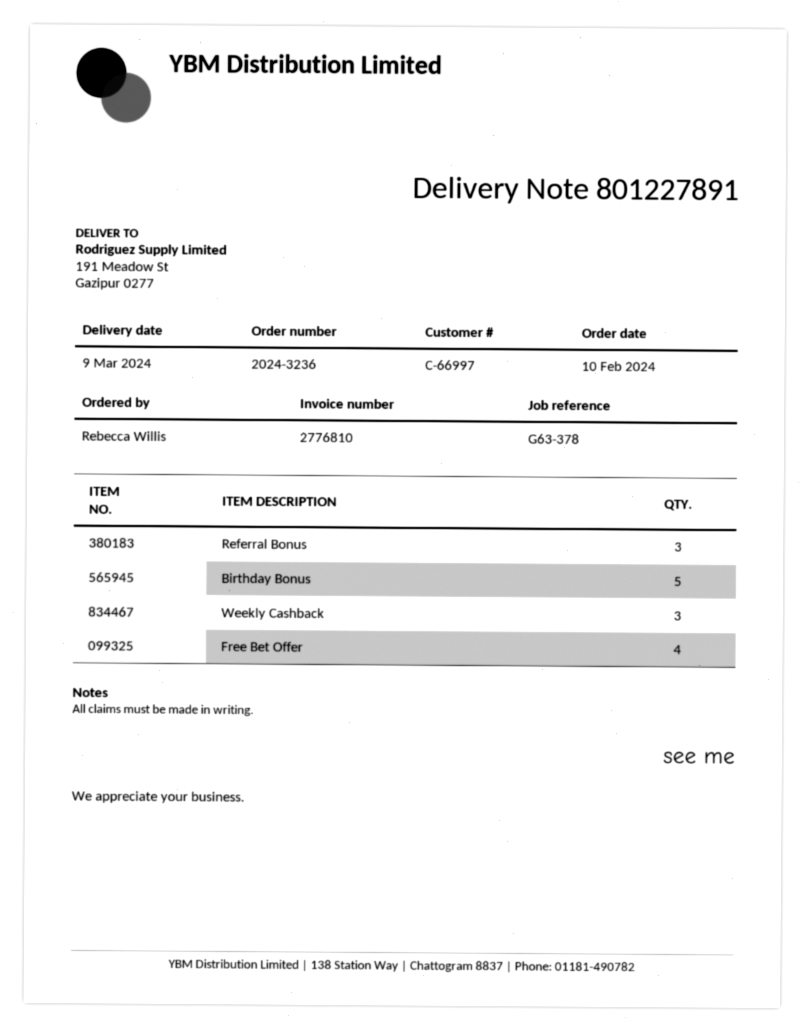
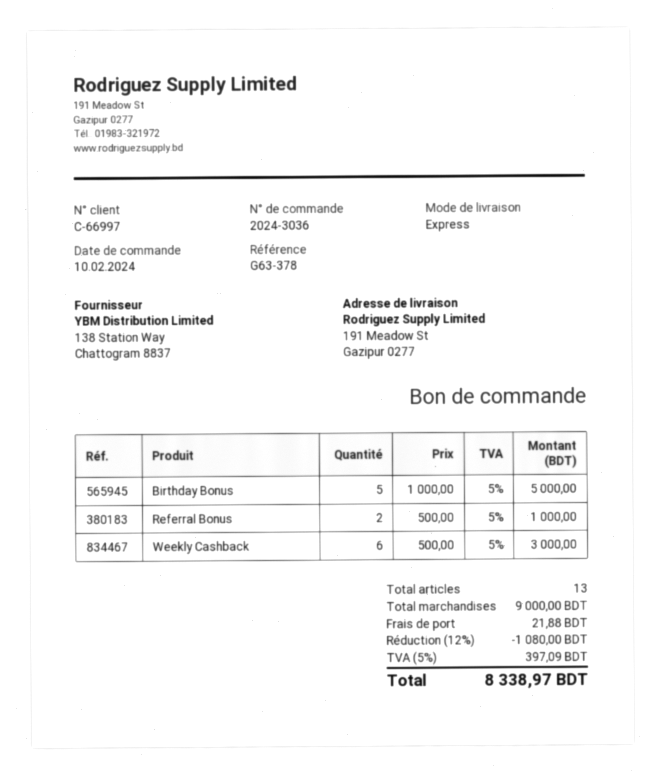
order number: 2024-3236 -> 2024-3036
Referral Bonus: 3 -> 2
Weekly Cashback: 3 -> 6
Free Bet Offer: 4 -> none

